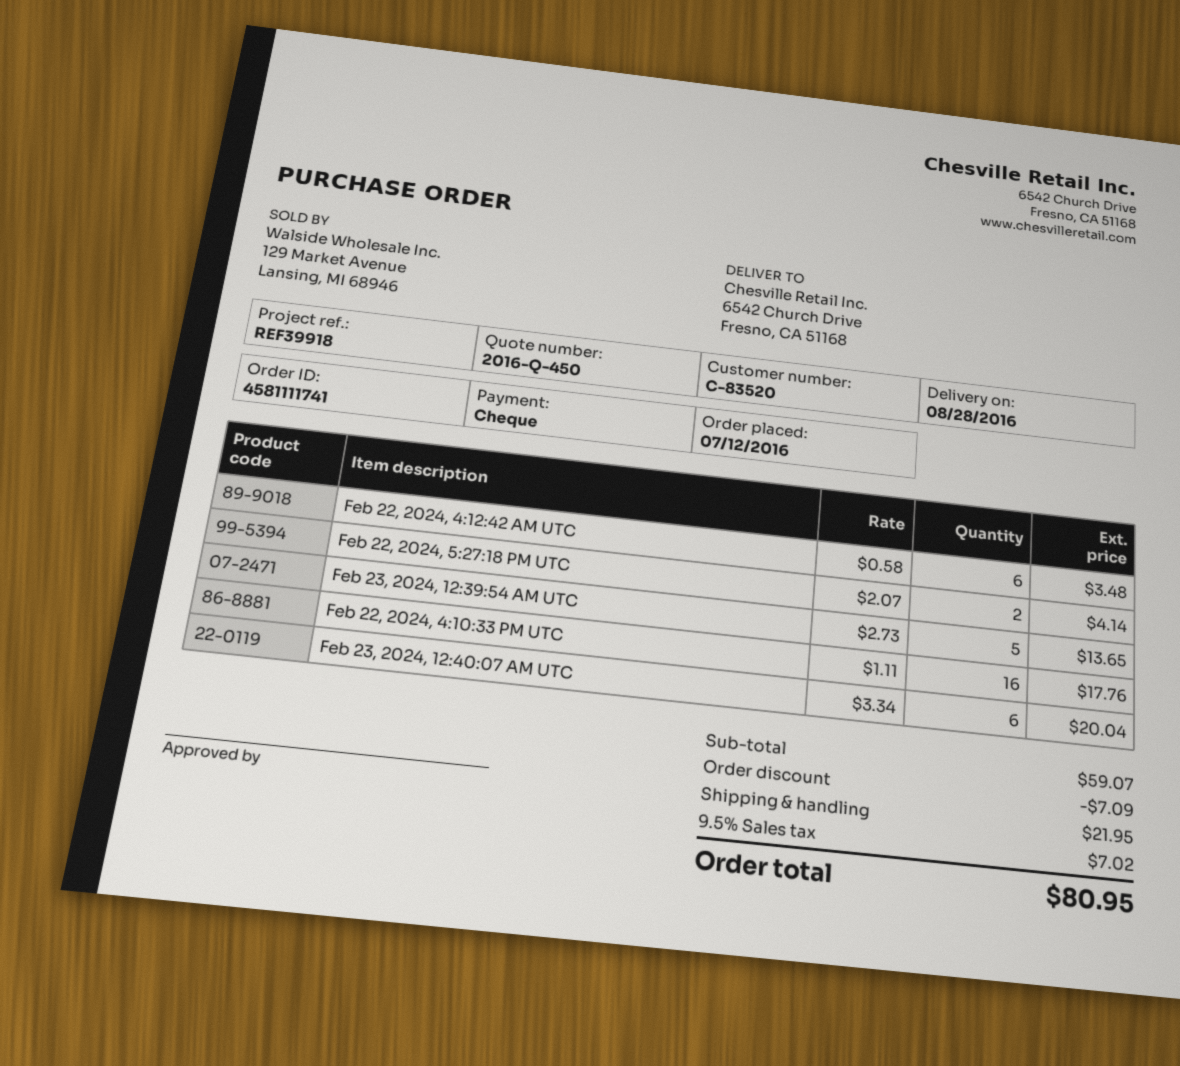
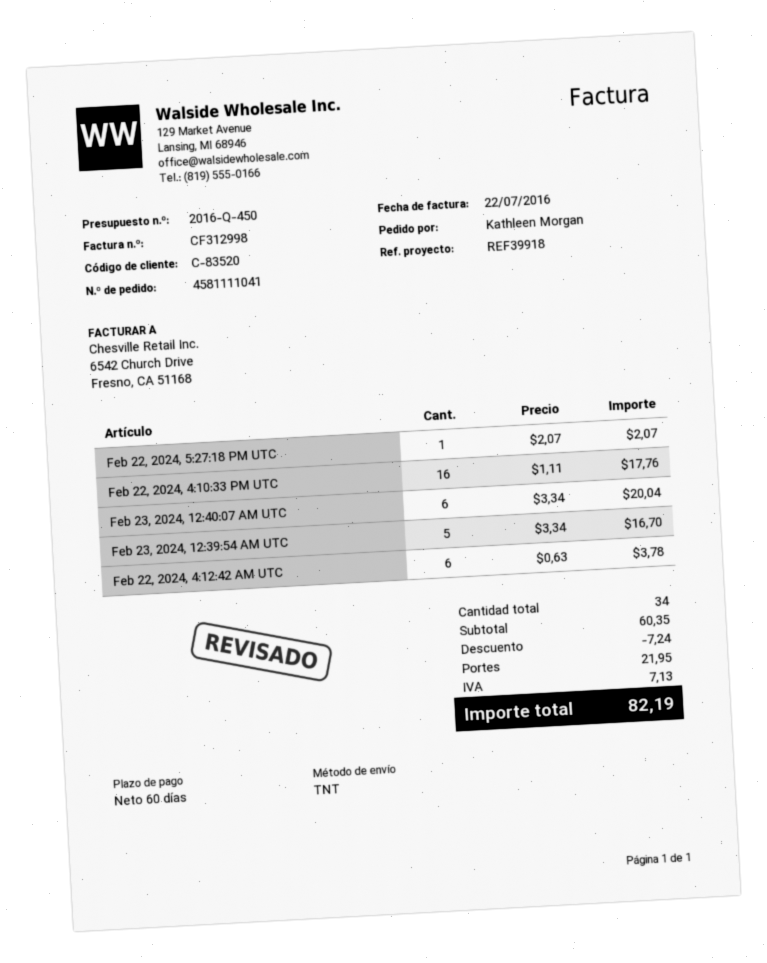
order number: 4581111741 -> 4581111041
Feb 22, 2024, 4:12:42 AM UTC: 6 x 0.58 = 3.48 -> 6 x 0.63 = 3.78
Feb 22, 2024, 5:27:18 PM UTC: 2 x 2.07 = 4.14 -> 1 x 2.07 = 2.07
Feb 23, 2024, 12:39:54 AM UTC: 5 x 2.73 = 13.65 -> 5 x 3.34 = 16.70
subtotal: 59.07 -> 60.35
discount: 7.09 -> 7.24
tax: 7.02 -> 7.13
total: 80.95 -> 82.19

